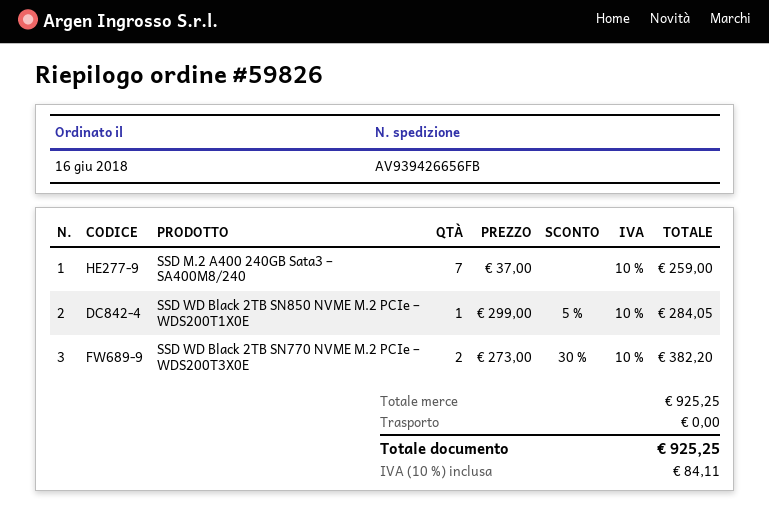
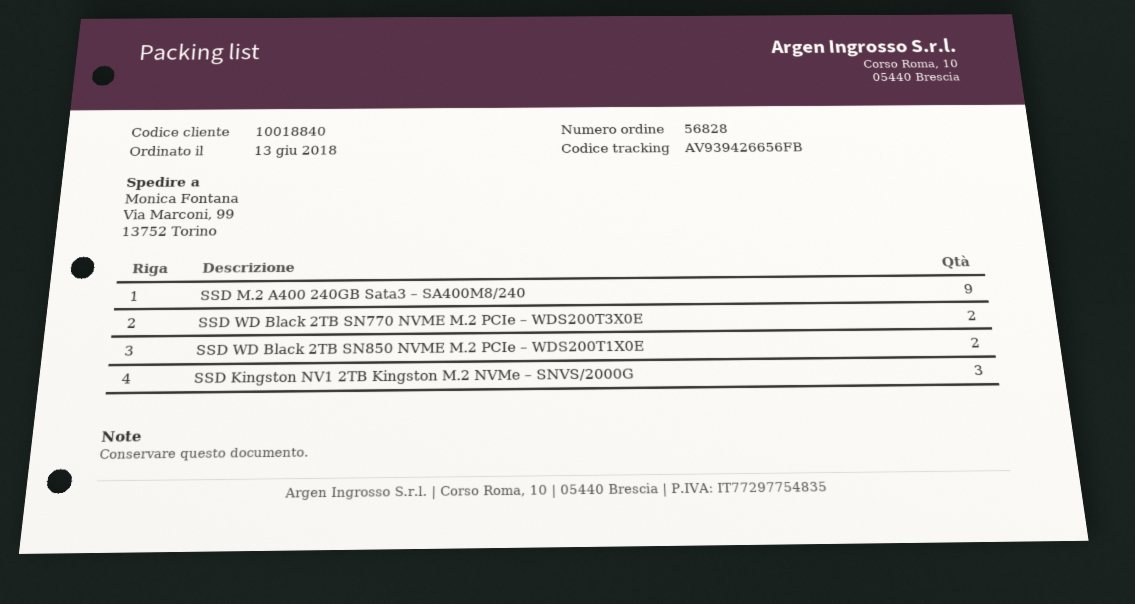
order number: 59826 -> 56828
order date: 2018-06-16 -> 2018-06-13
SSD M.2 A400 240GB Sata3 – SA400M8/240: 7 -> 9
SSD WD Black 2TB SN850 NVME M.2 PCIe – WDS200T1X0E: 1 -> 2
SSD Kingston NV1 2TB Kingston M.2 NVMe – SNVS/2000G: none -> 3

